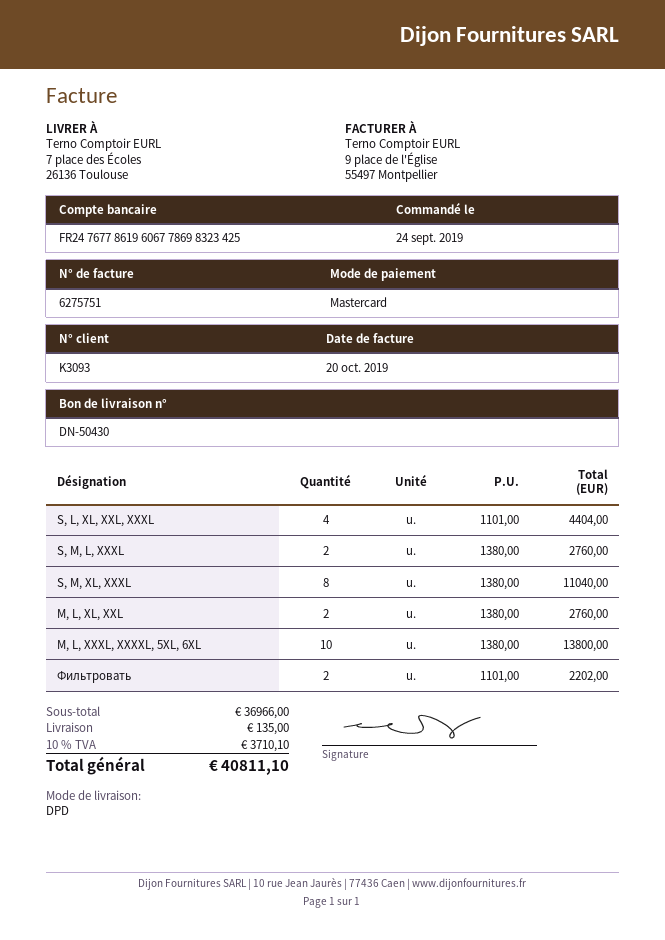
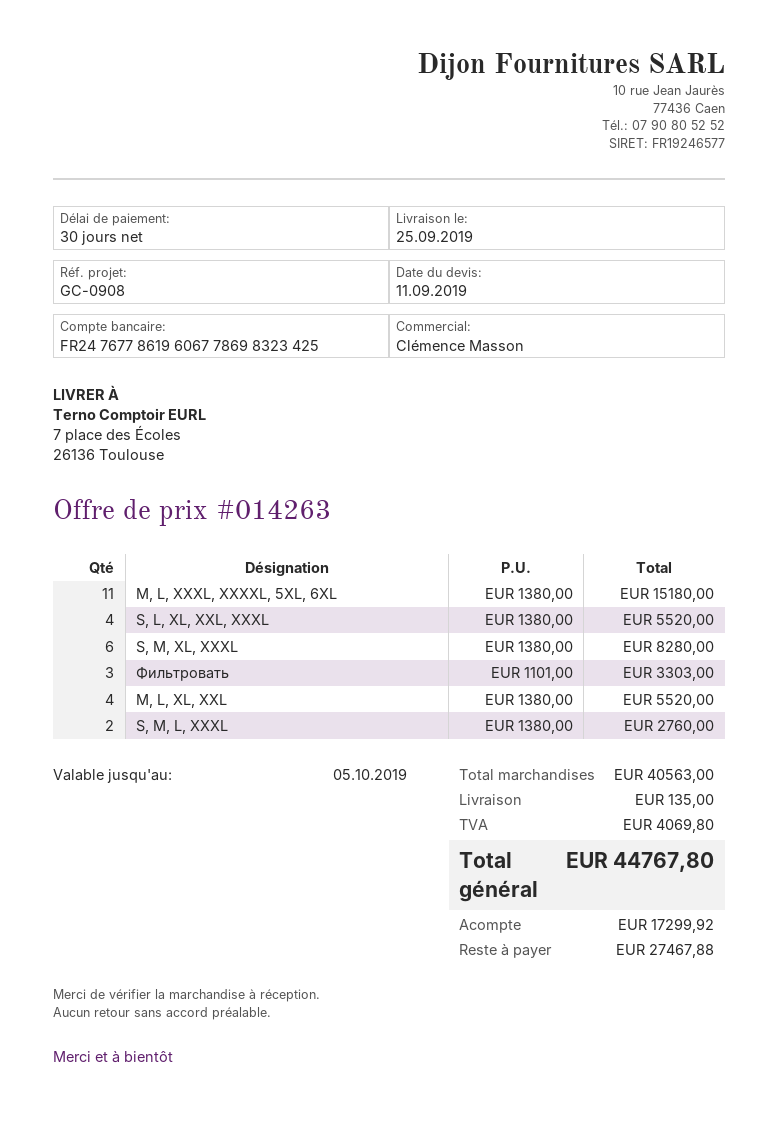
S, L, XL, XXL, XXXL: 4 x 1101.00 = 4404.00 -> 4 x 1380.00 = 5520.00
S, М, XL, XXXL: 8 x 1380.00 = 11040.00 -> 6 x 1380.00 = 8280.00
М, L, XL, XXL: 2 x 1380.00 = 2760.00 -> 4 x 1380.00 = 5520.00
М, L, XXXL, XXXXL, 5XL, 6XL: 10 x 1380.00 = 13800.00 -> 11 x 1380.00 = 15180.00
Фильтровать: 2 x 1101.00 = 2202.00 -> 3 x 1101.00 = 3303.00
subtotal: 36966.00 -> 40563.00
tax: 3710.10 -> 4069.80
total: 40811.10 -> 44767.80

